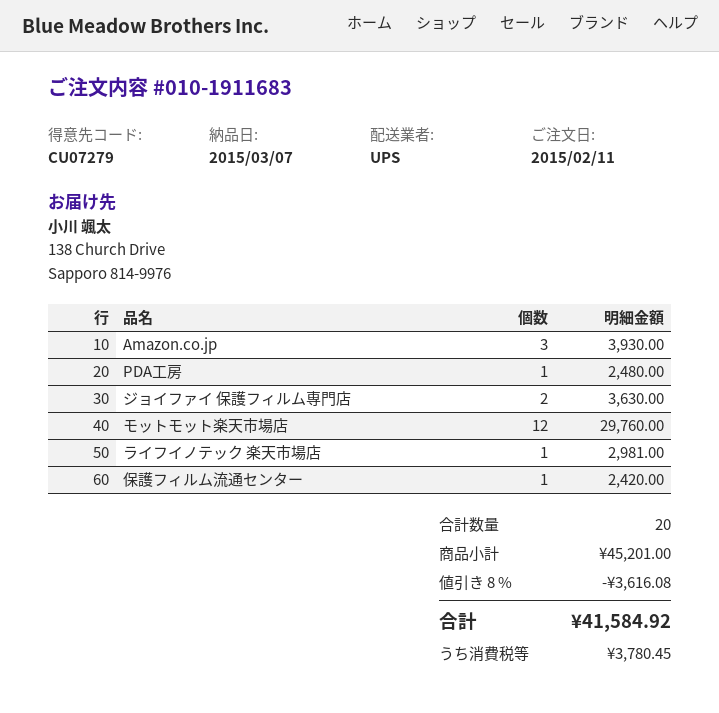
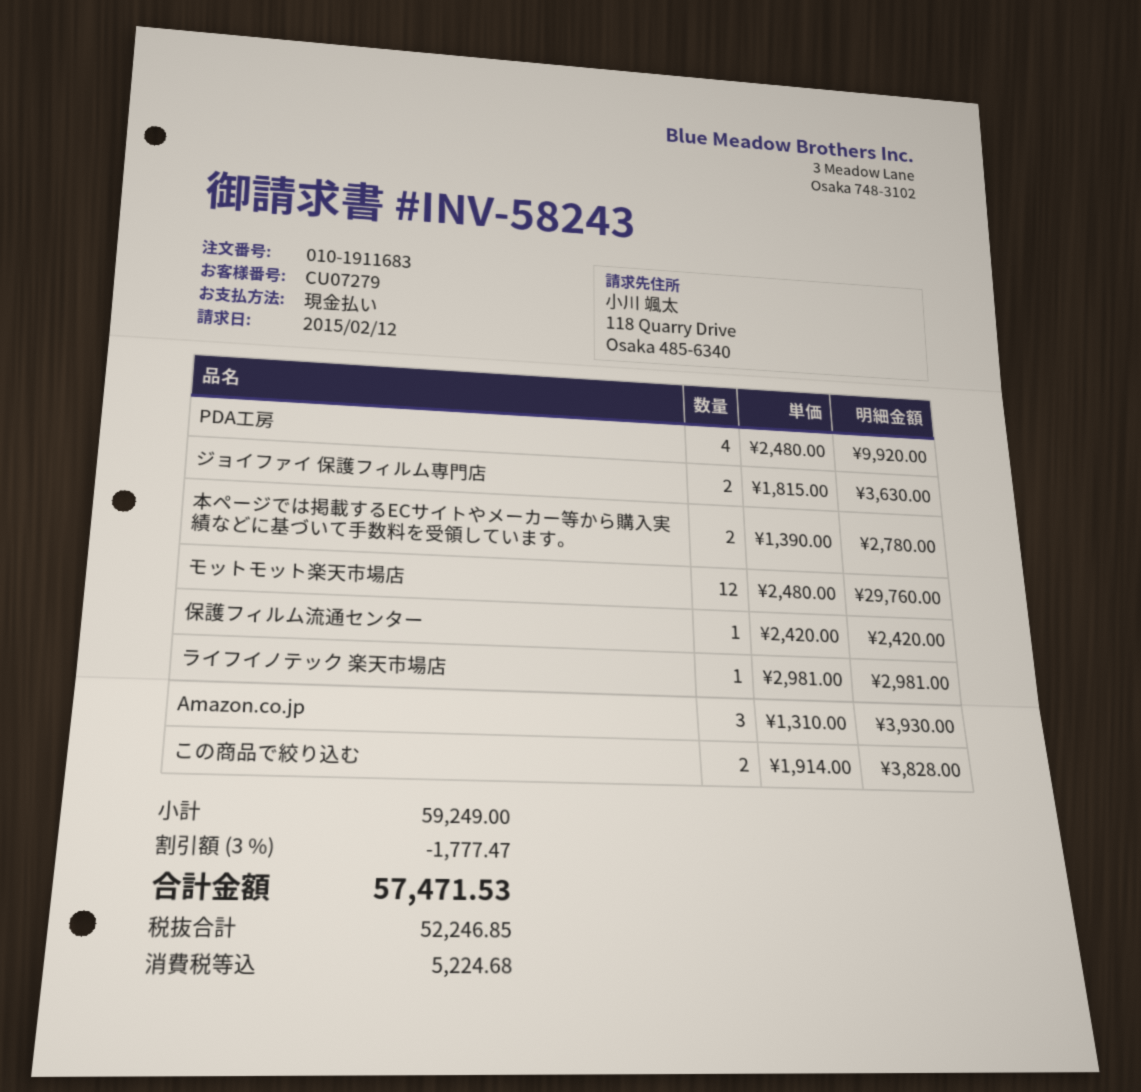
PDA工房: 1 for 2480.00 -> 4 for 9920.00
本ページでは掲載するECサイトやメーカー等から購入実績などに基づいて手数料を受領しています。: none -> 2 for 2780.00
この商品で絞り込む: none -> 2 for 3828.00
subtotal: 45201.00 -> 59249.00
discount: 8% = 3616.08 -> 3% = 1777.47
tax: 3780.45 -> 5224.68
total: 41584.92 -> 57471.53

